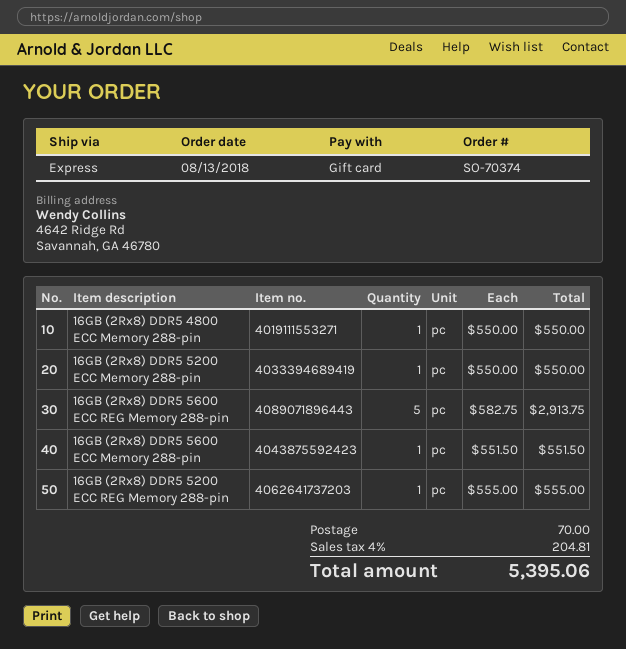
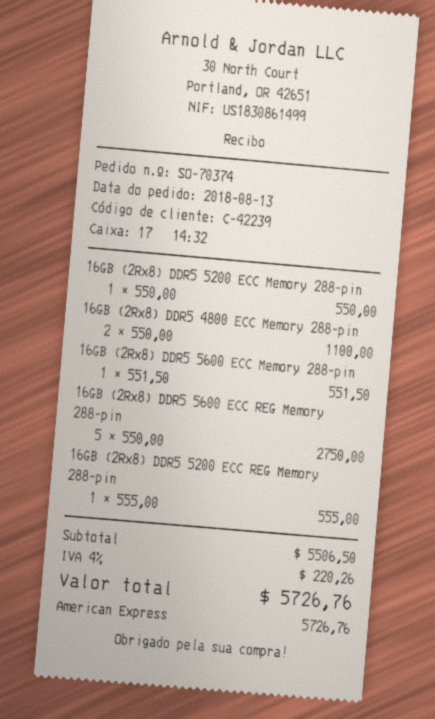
payment method: gift card -> American Express
16GB (2Rx8) DDR5 4800 ECC Memory 288-pin: 1 x 550.00 = 550.00 -> 2 x 550.00 = 1100.00
16GB (2Rx8) DDR5 5600 ECC REG Memory 288-pin: 5 x 582.75 = 2913.75 -> 5 x 550.00 = 2750.00
shipping: 70.00 -> none
tax: 4% = 204.81 -> 4% = 220.26
total: 5395.06 -> 5726.76

